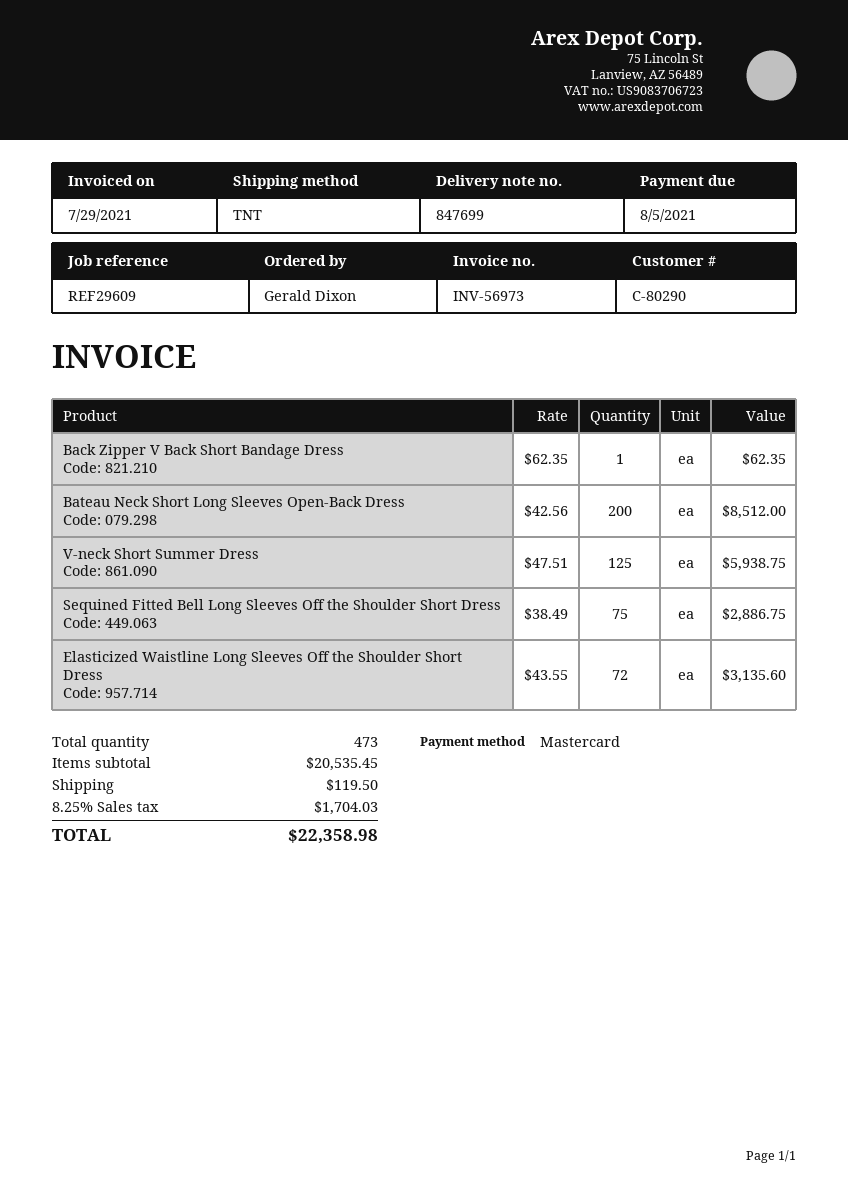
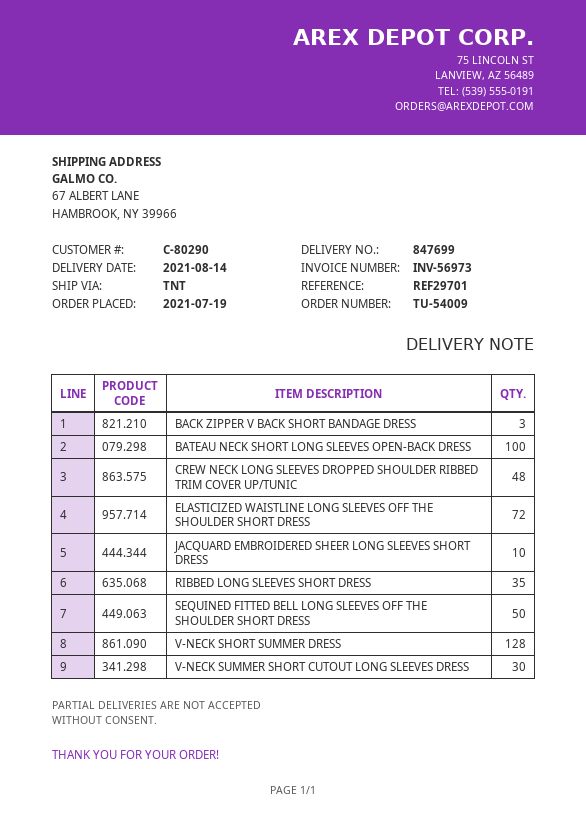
reference: REF29609 -> REF29701
Back Zipper V Back Short Bandage Dress: 1 -> 3
Bateau Neck Short Long Sleeves Open-Back Dress: 200 -> 100
V-neck Short Summer Dress: 125 -> 128
Sequined Fitted Bell Long Sleeves Off the Shoulder Short Dress: 75 -> 50
CREW NECK LONG SLEEVES DROPPED SHOULDER RIBBED TRIM COVER UP/TUNIC: none -> 48
JACQUARD EMBROIDERED SHEER LONG SLEEVES SHORT DRESS: none -> 10
RIBBED LONG SLEEVES SHORT DRESS: none -> 35
V-NECK SUMMER SHORT CUTOUT LONG SLEEVES DRESS: none -> 30

